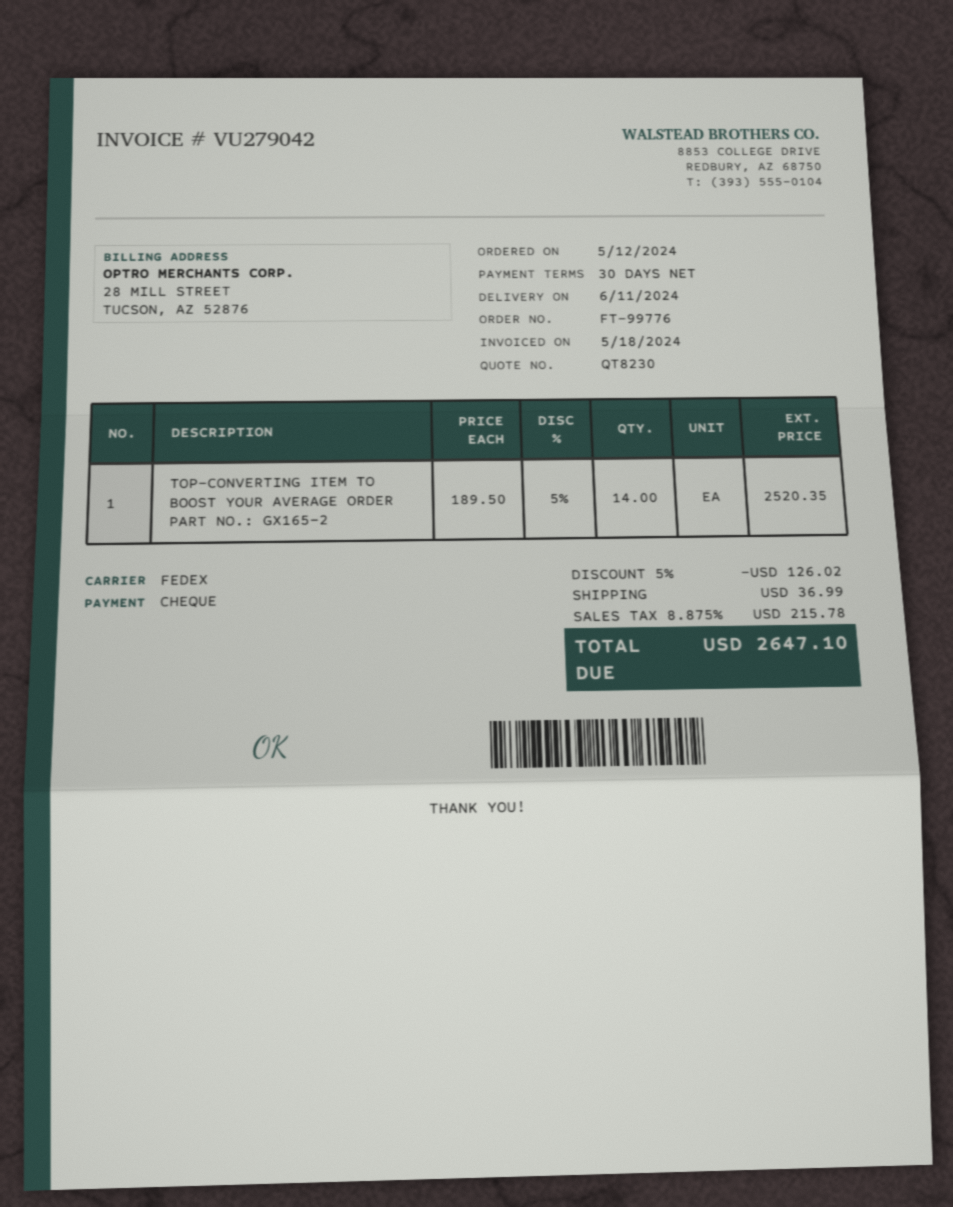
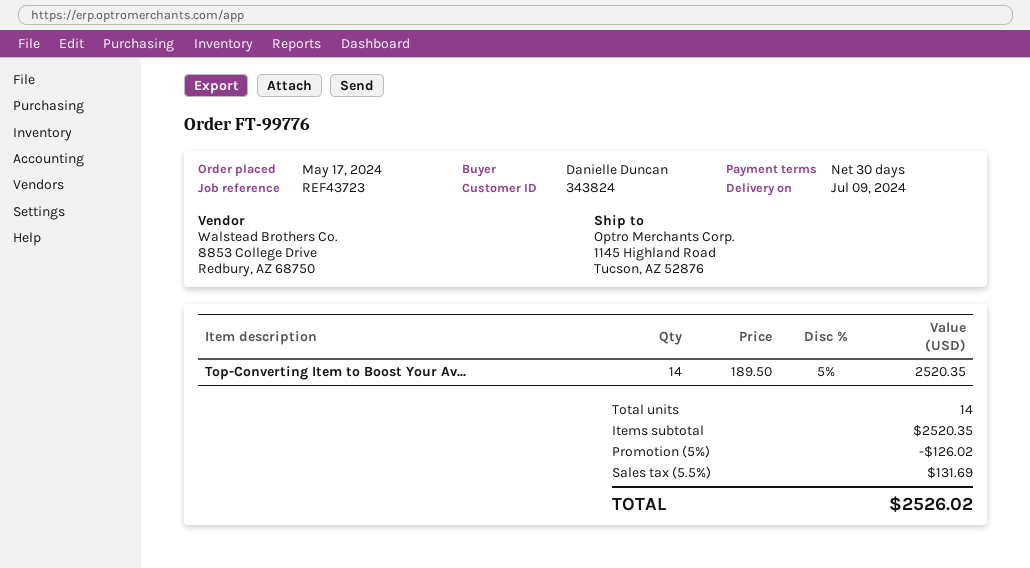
order date: 2024-05-12 -> 2024-05-17
delivery date: 2024-06-11 -> 2024-07-09
shipping: 36.99 -> none
tax: 8.875% = 215.78 -> 5.5% = 131.69
total: 2647.10 -> 2526.02

